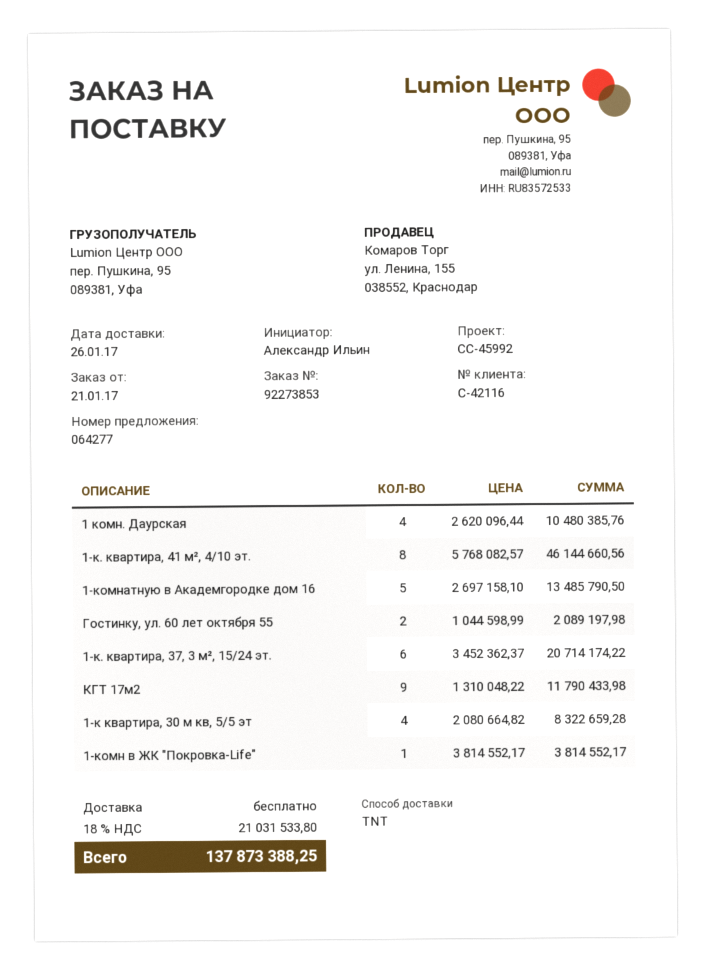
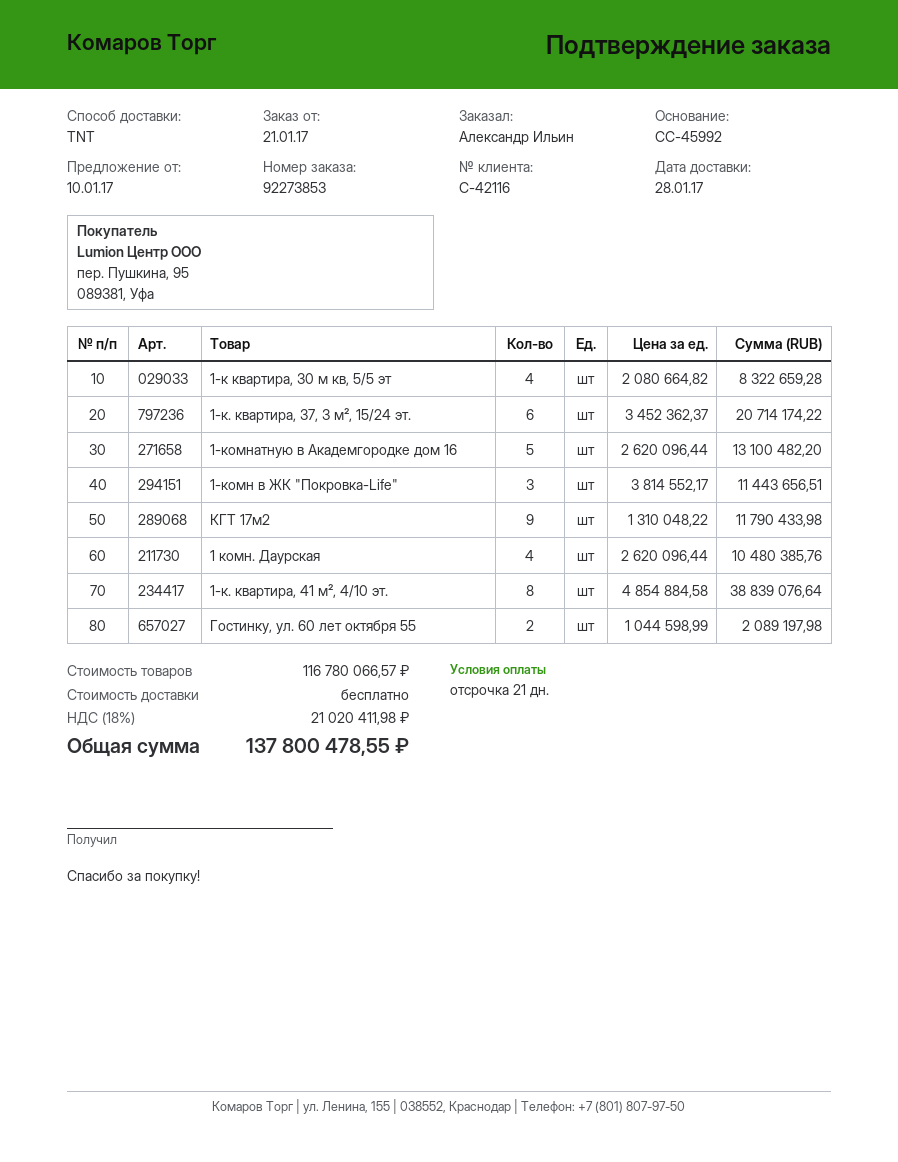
delivery date: 2017-01-26 -> 2017-01-28
1-к. квартира, 41 м², 4/10 эт.: 8 x 5768082.57 = 46144660.56 -> 8 x 4854884.58 = 38839076.64
1-комнатную в Академгородке дом 16: 5 x 2697158.10 = 13485790.50 -> 5 x 2620096.44 = 13100482.20
1-комн в ЖК "Покровка-Life": 1 x 3814552.17 = 3814552.17 -> 3 x 3814552.17 = 11443656.51
tax: 18% = 21031533.80 -> 18% = 21020411.98
total: 137873388.25 -> 137800478.55

